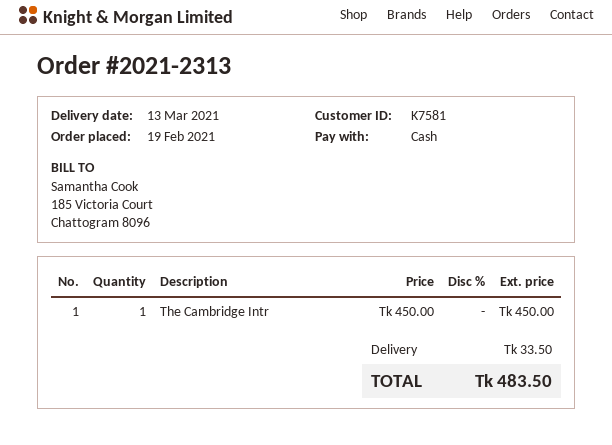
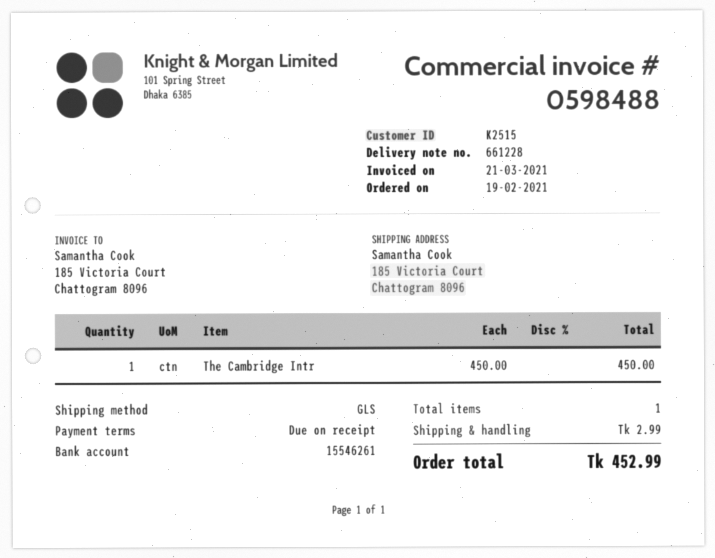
customer number: K7581 -> K2515
shipping: 33.50 -> 2.99
total: 483.50 -> 452.99

